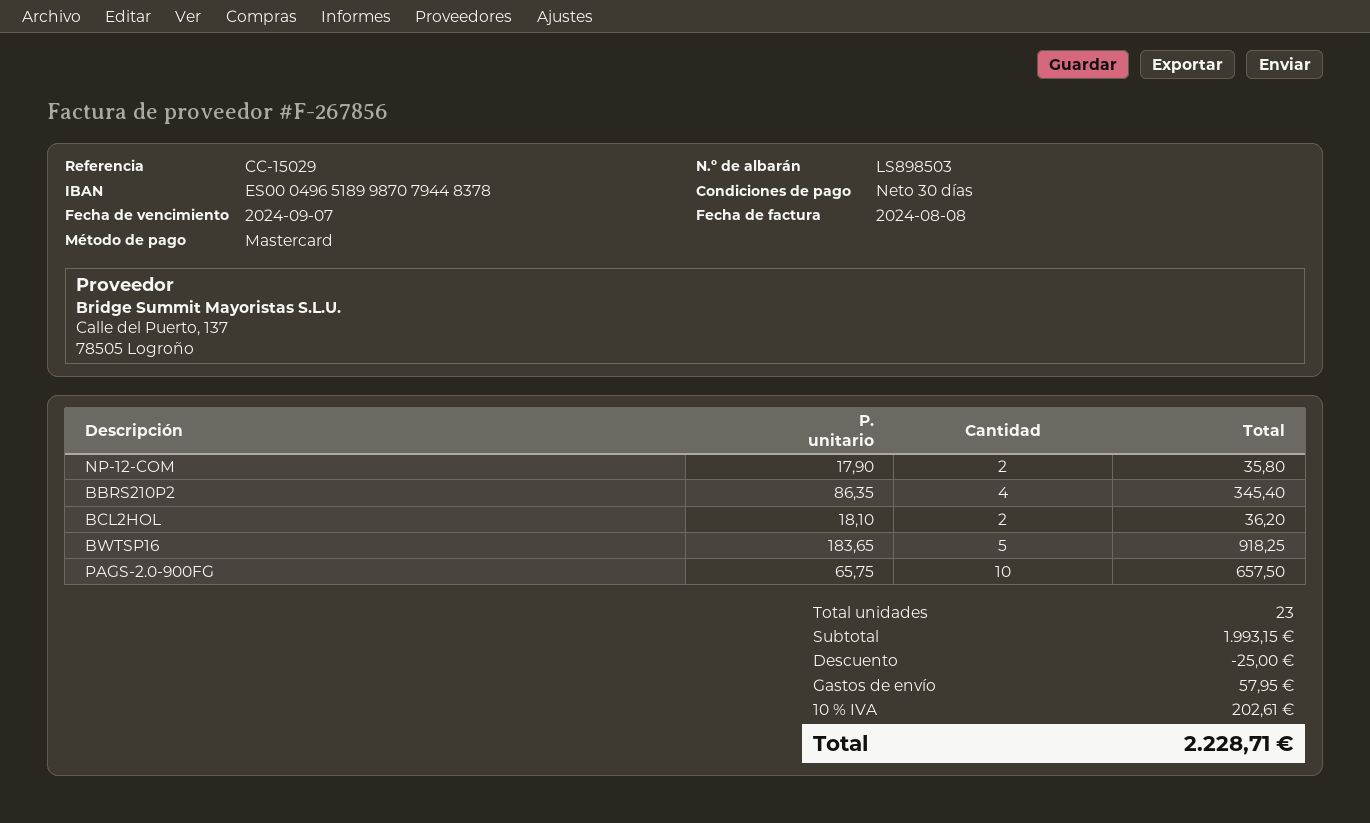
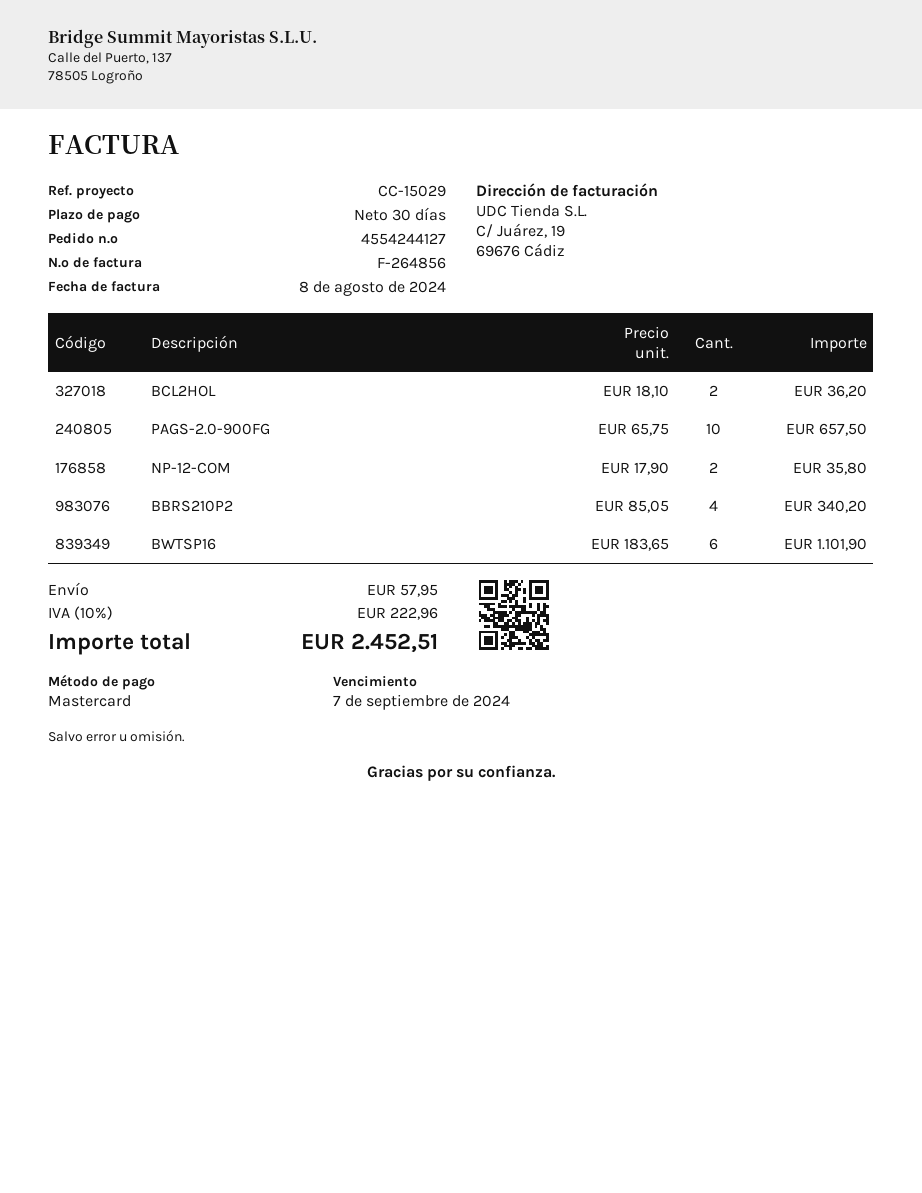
invoice number: F-267856 -> F-264856
BBRS210P2: 4 x 86.35 = 345.40 -> 4 x 85.05 = 340.20
BWTSP16: 5 x 183.65 = 918.25 -> 6 x 183.65 = 1101.90
discount: 25.00 -> none
tax: 10% = 202.61 -> 10% = 222.96
total: 2228.71 -> 2452.51

